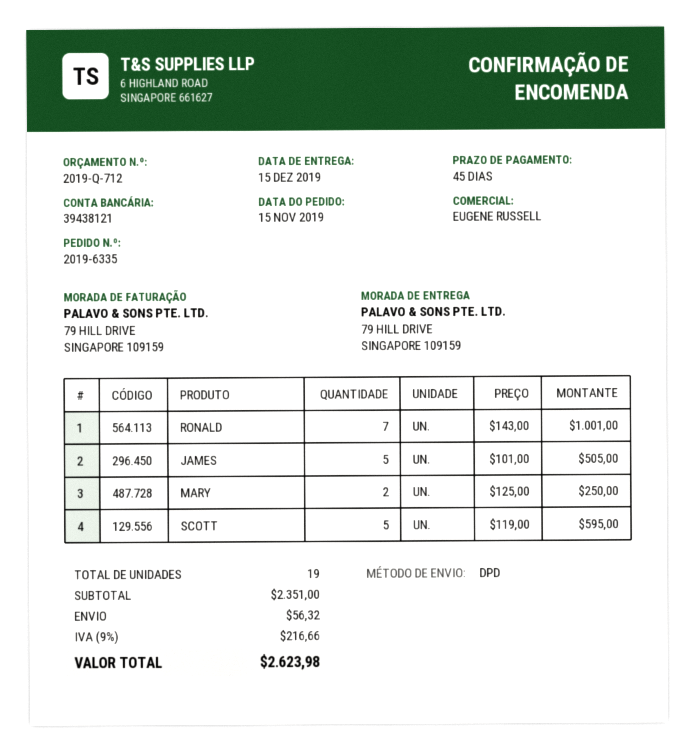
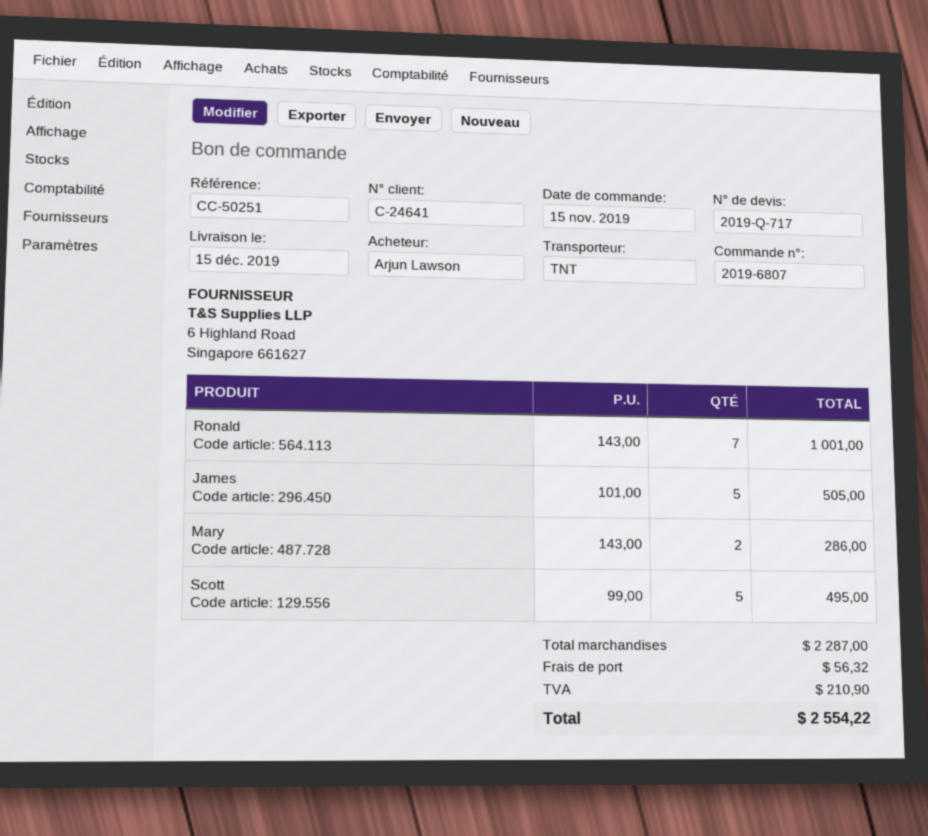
quote number: 2019-Q-712 -> 2019-Q-717
order number: 2019-6335 -> 2019-6807
shipping method: DPD -> TNT
MARY: 2 x 125.00 = 250.00 -> 2 x 143.00 = 286.00
SCOTT: 5 x 119.00 = 595.00 -> 5 x 99.00 = 495.00
subtotal: 2351.00 -> 2287.00
tax: 216.66 -> 210.90
total: 2623.98 -> 2554.22

